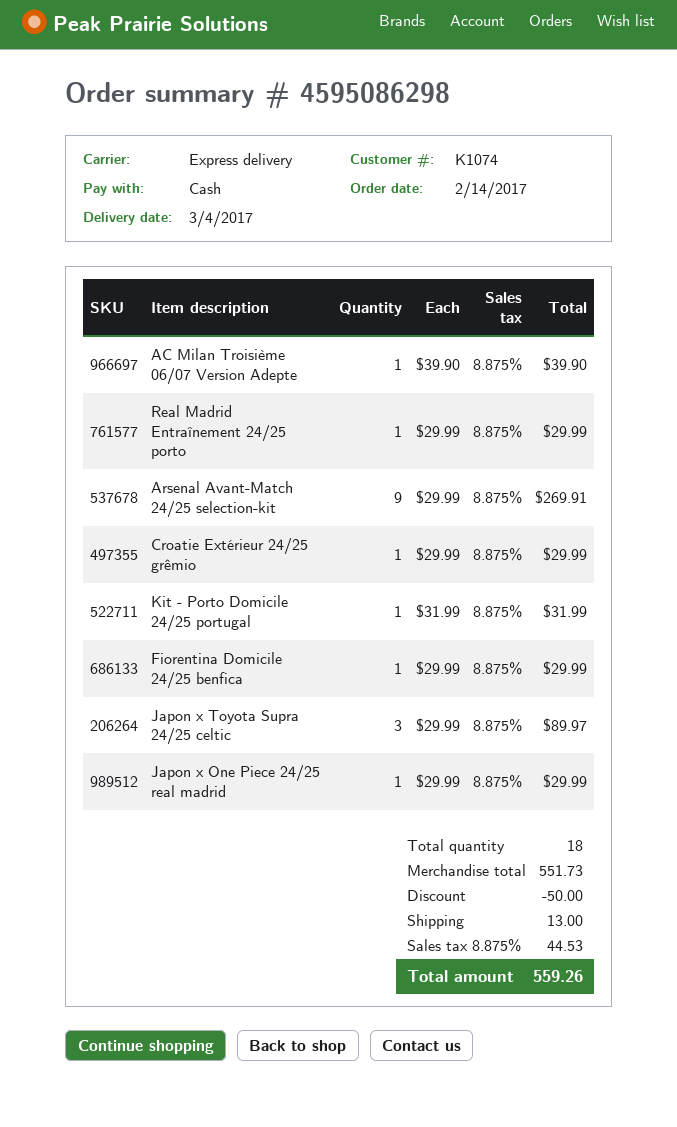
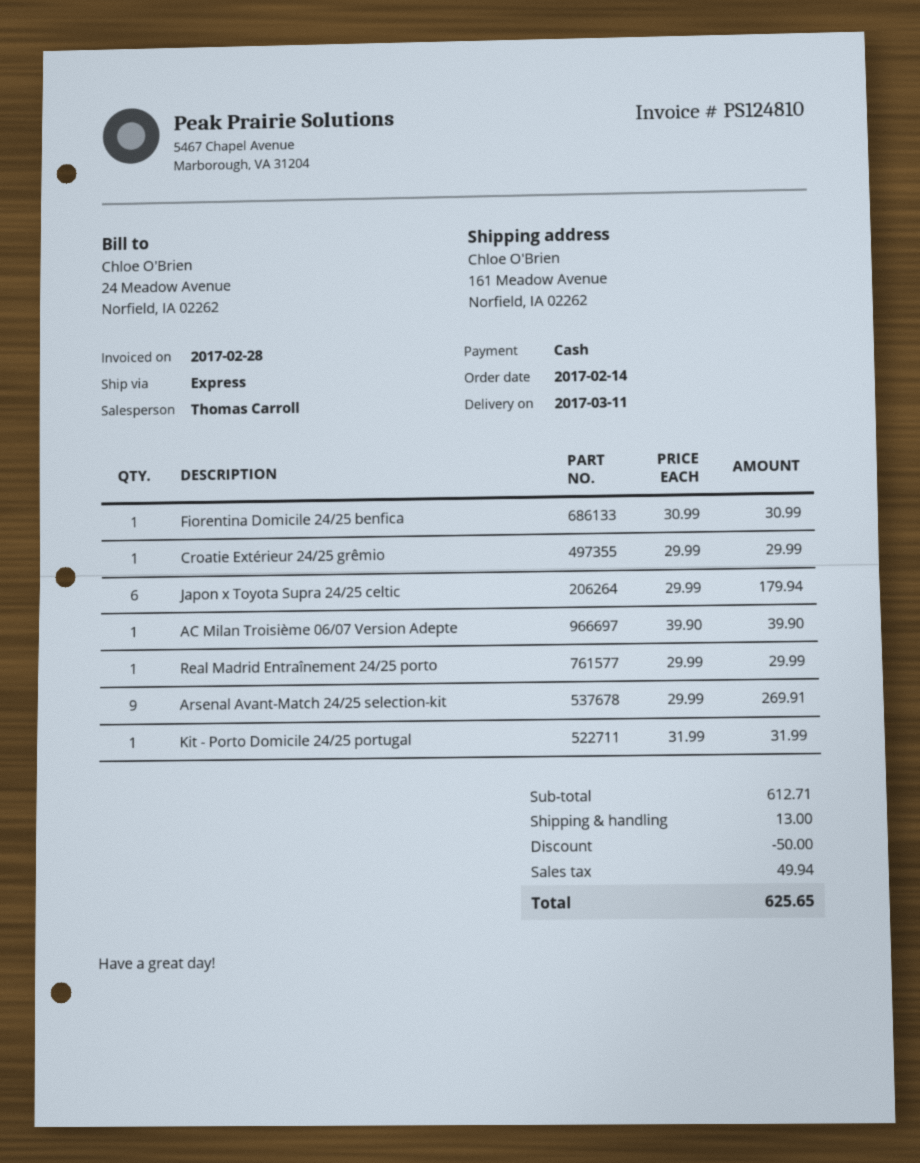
delivery date: 2017-03-04 -> 2017-03-11
Fiorentina Domicile 24/25 benfica: 1 x 29.99 = 29.99 -> 1 x 30.99 = 30.99
Japon x Toyota Supra 24/25 celtic: 3 x 29.99 = 89.97 -> 6 x 29.99 = 179.94
Japon x One Piece 24/25 real madrid: 1 x 29.99 = 29.99 -> none
subtotal: 551.73 -> 612.71
tax: 44.53 -> 49.94
total: 559.26 -> 625.65

